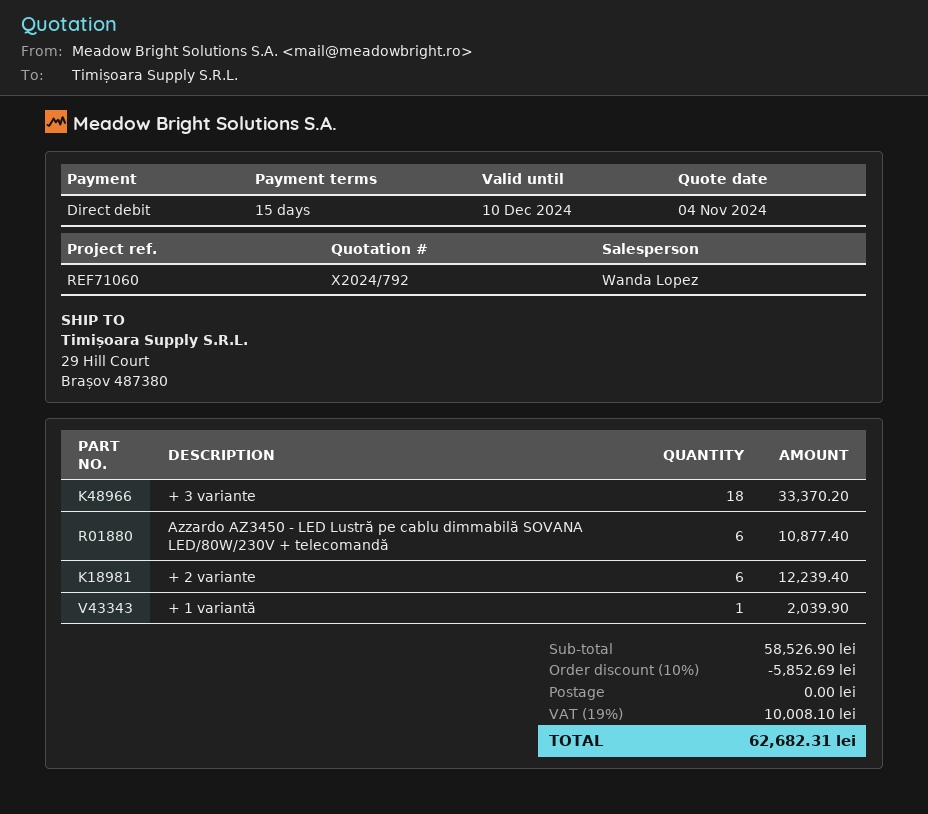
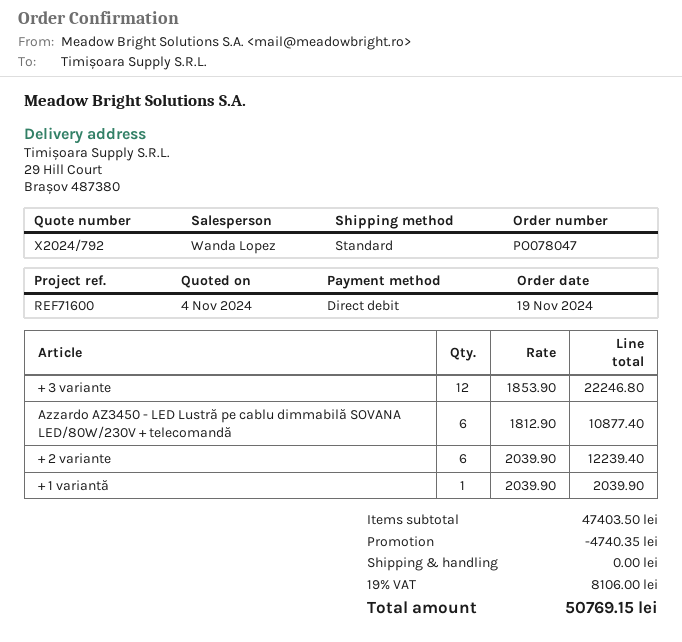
reference: REF71060 -> REF71600
+ 3 variante: 18 for 33370.20 -> 12 for 22246.80
subtotal: 58526.90 -> 47403.50
discount: 5852.69 -> 4740.35
tax: 19% = 10008.10 -> 19% = 8106.00
total: 62682.31 -> 50769.15

